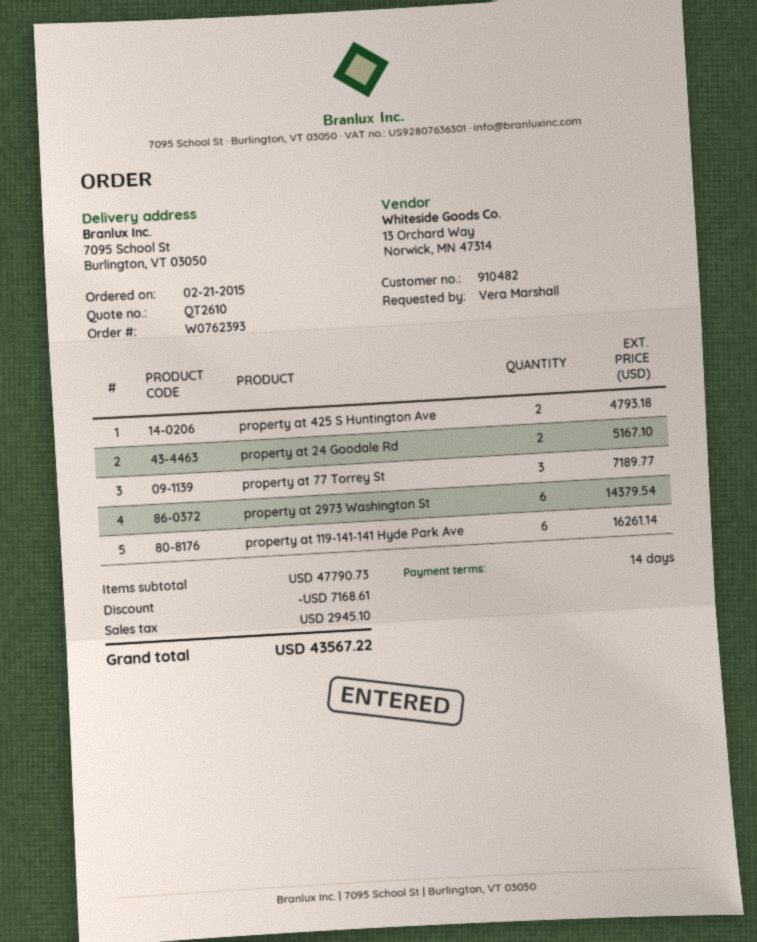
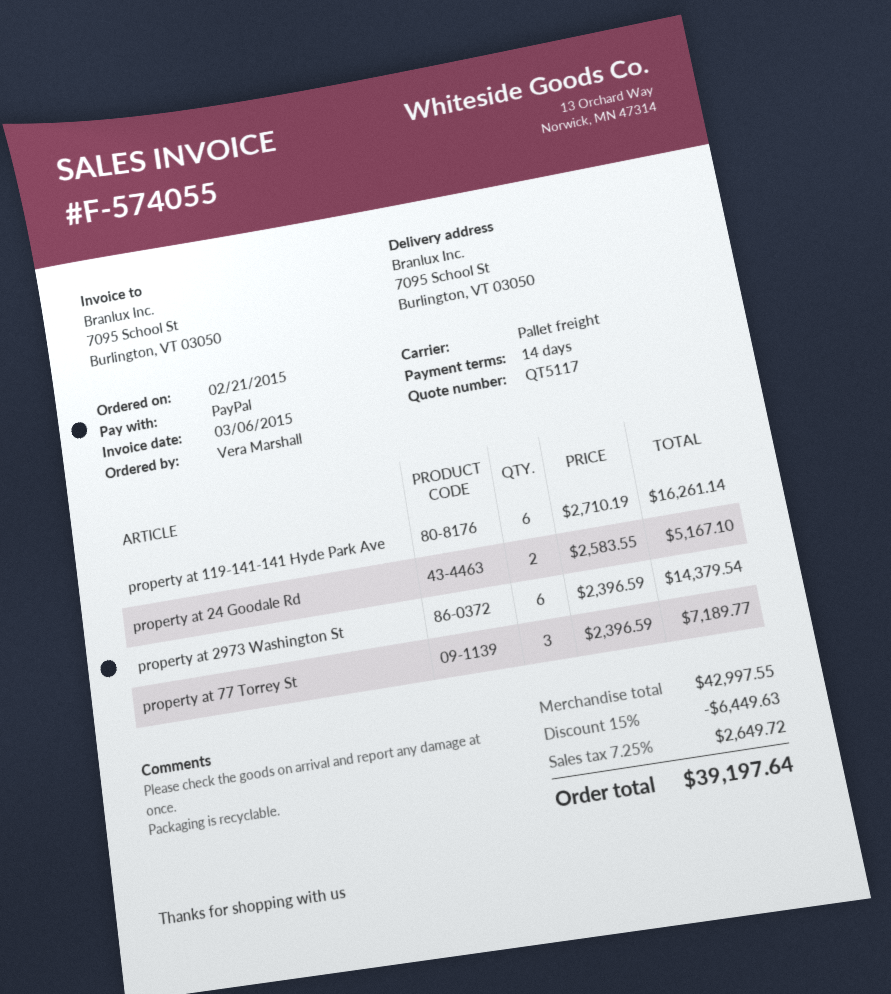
quote number: QT2610 -> QT5117
property at 425 S Huntington Ave: 2 for 4793.18 -> none
subtotal: 47790.73 -> 42997.55
discount: 7168.61 -> 6449.63
tax: 2945.10 -> 2649.72
total: 43567.22 -> 39197.64

